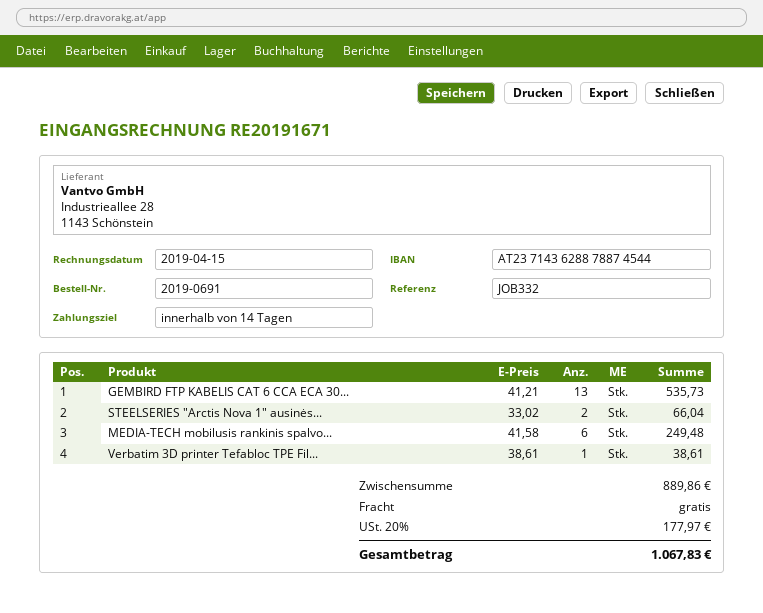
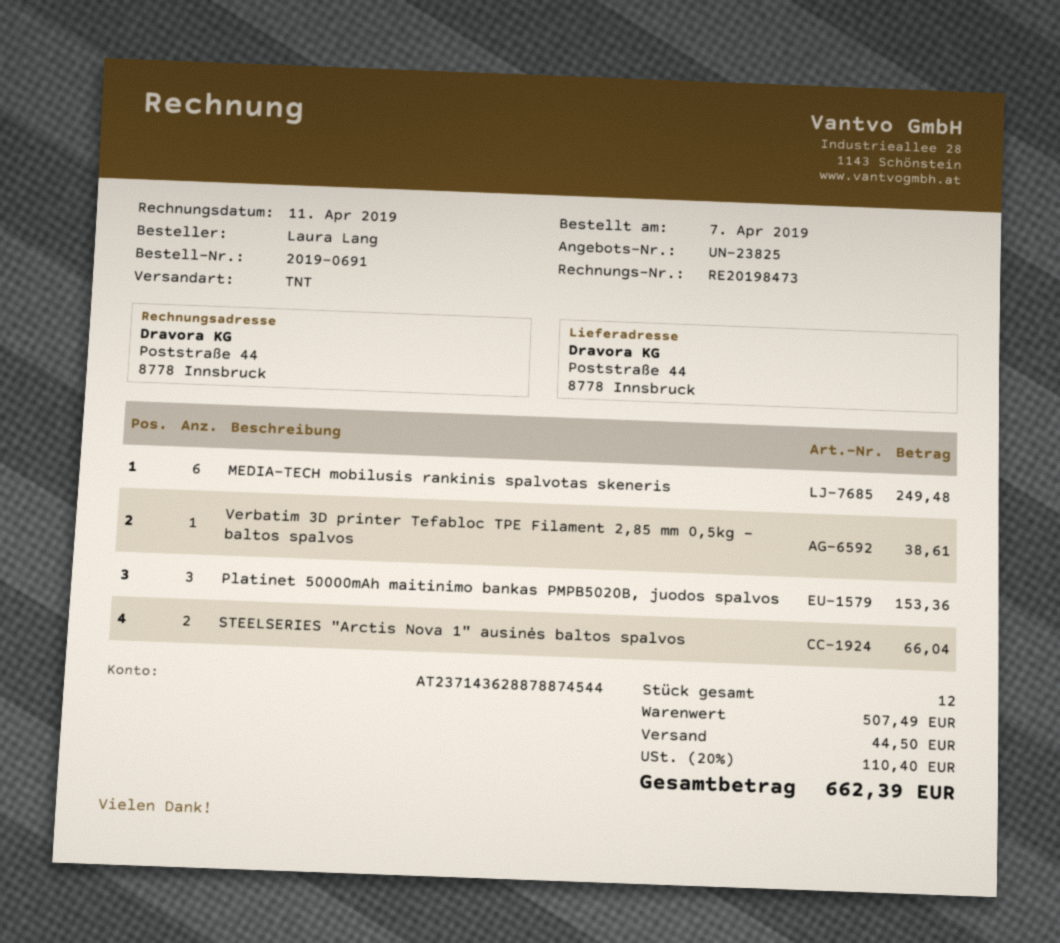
invoice number: RE20191671 -> RE20198473
invoice date: 2019-04-15 -> 2019-04-11
GEMBIRD FTP KABELIS CAT 6 CCA ECA 30...: 13 for 535.73 -> none
Platinet 50000mAh maitinimo bankas PMPB5020B, juodos spalvos: none -> 3 for 153.36
subtotal: 889.86 -> 507.49
shipping: 0.00 -> 44.50
tax: 20% = 177.97 -> 20% = 110.40
total: 1067.83 -> 662.39

